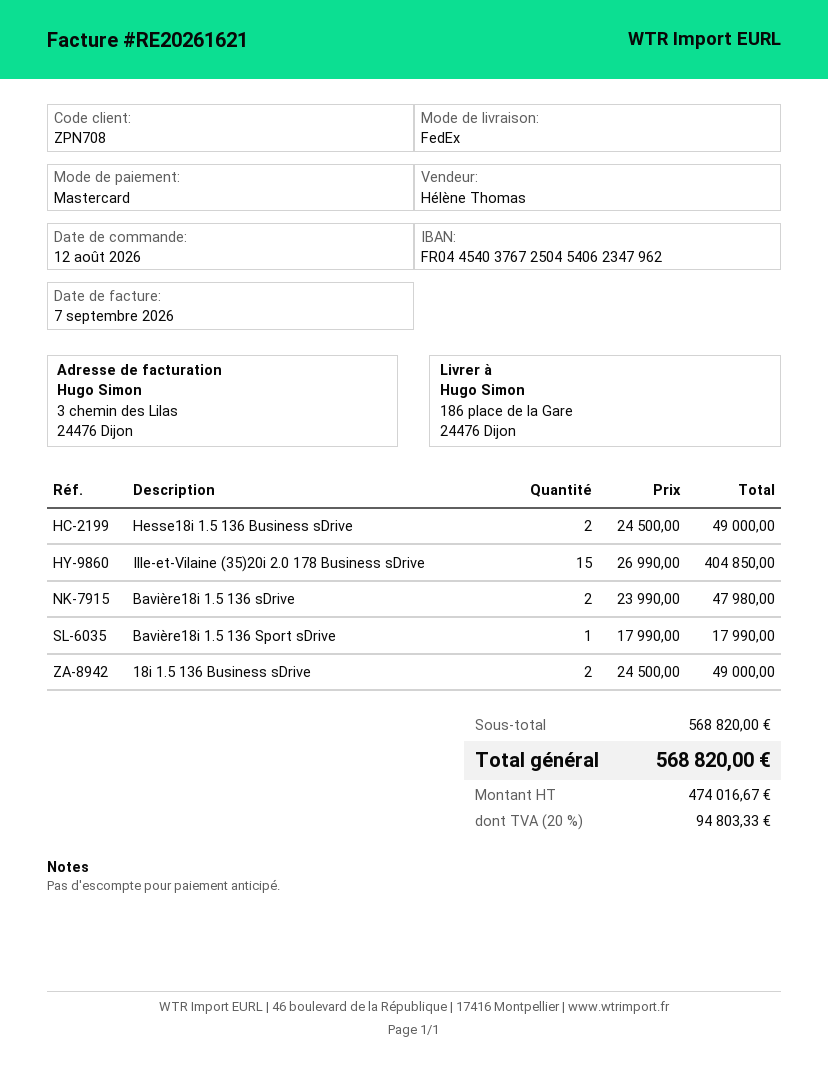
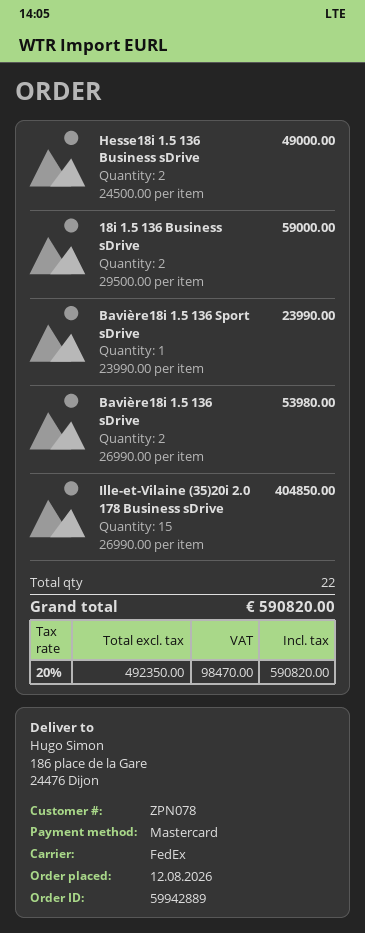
customer number: ZPN708 -> ZPN078
Bavière18i 1.5 136 sDrive: 2 x 23990.00 = 47980.00 -> 2 x 26990.00 = 53980.00
Bavière18i 1.5 136 Sport sDrive: 1 x 17990.00 = 17990.00 -> 1 x 23990.00 = 23990.00
18i 1.5 136 Business sDrive: 2 x 24500.00 = 49000.00 -> 2 x 29500.00 = 59000.00
net: 474016.67 -> 492350.00
tax: 20% = 94803.33 -> 20% = 98470.00
total: 568820.00 -> 590820.00

